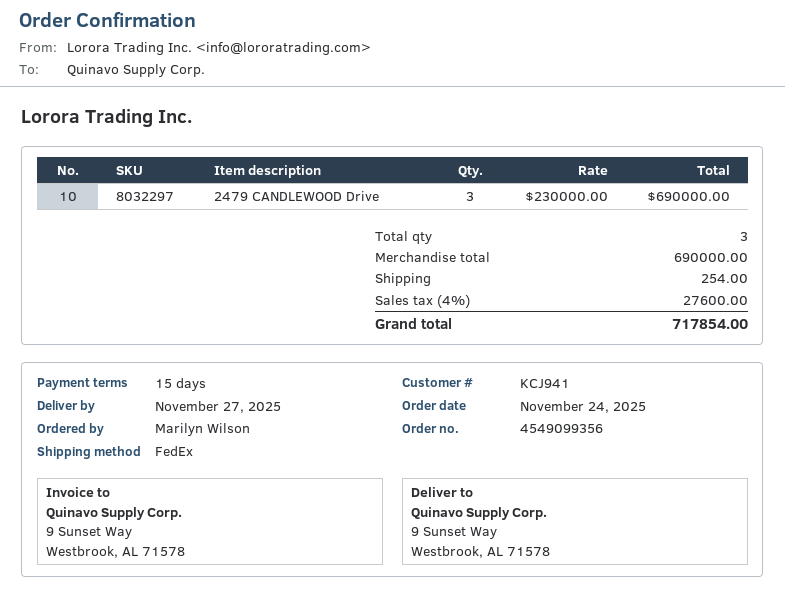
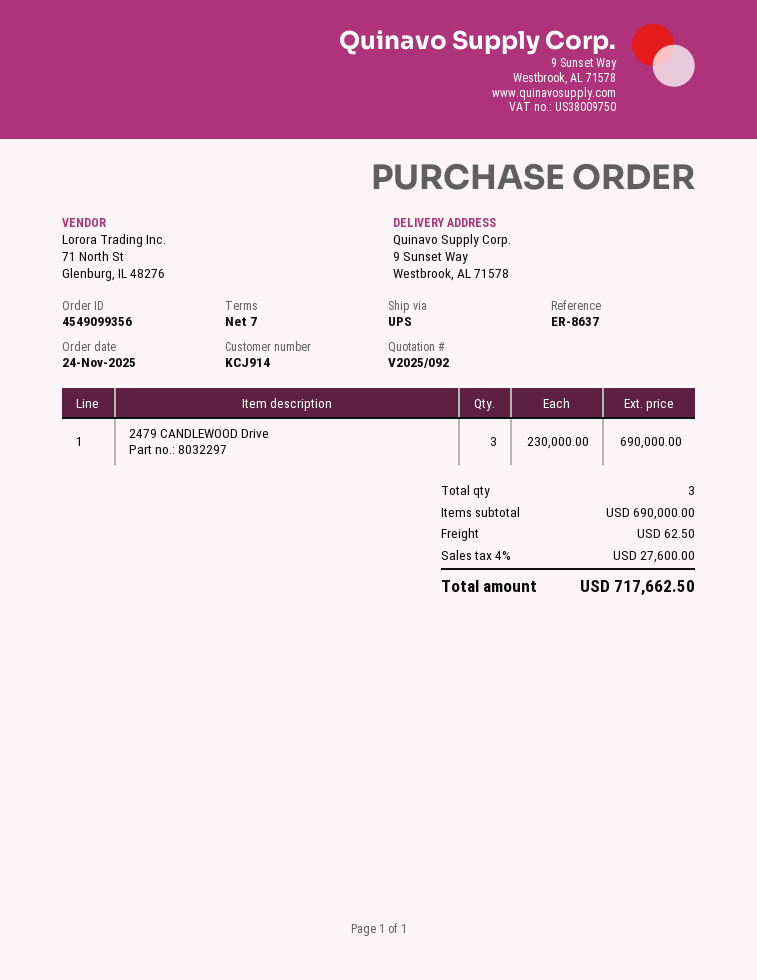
payment terms: 15 days -> 7 days
customer number: KCJ941 -> KCJ914
shipping method: FedEx -> UPS
shipping: 254.00 -> 62.50
total: 717854.00 -> 717662.50

